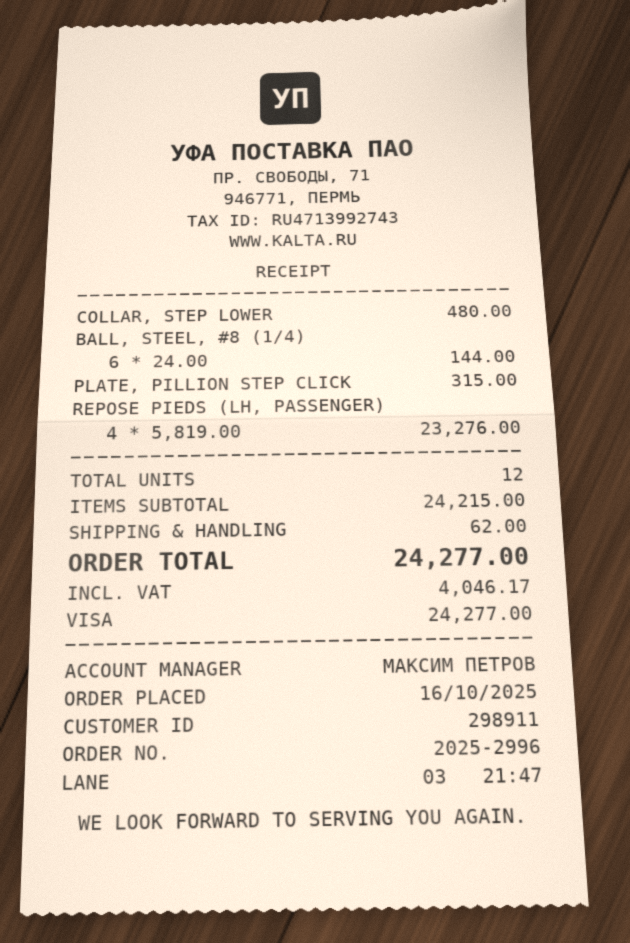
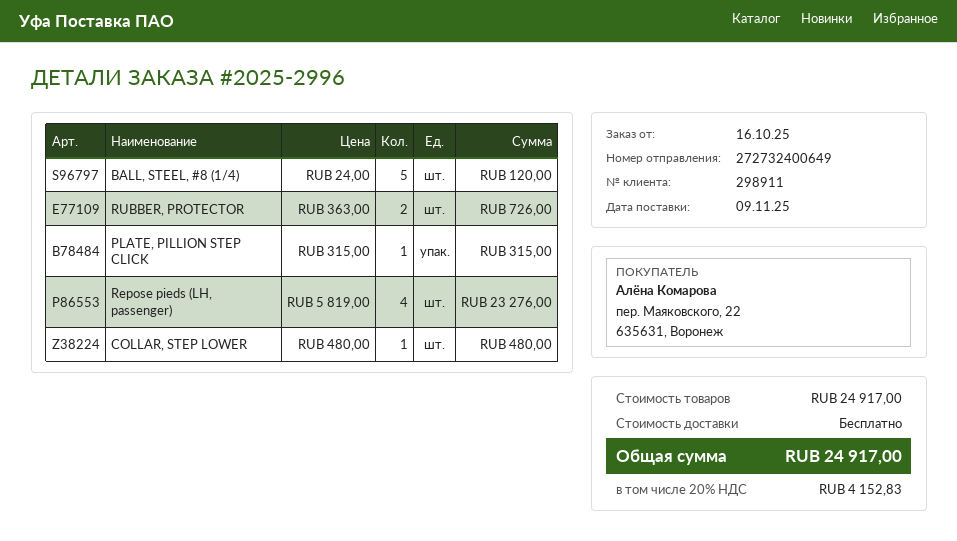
BALL, STEEL, #8 (1/4): 6 x 24.00 = 144.00 -> 5 x 24.00 = 120.00
RUBBER, PROTECTOR: none -> 2 x 363.00 = 726.00
subtotal: 24215.00 -> 24917.00
shipping: 62.00 -> 0.00
tax: 4046.17 -> 4152.83
total: 24277.00 -> 24917.00

